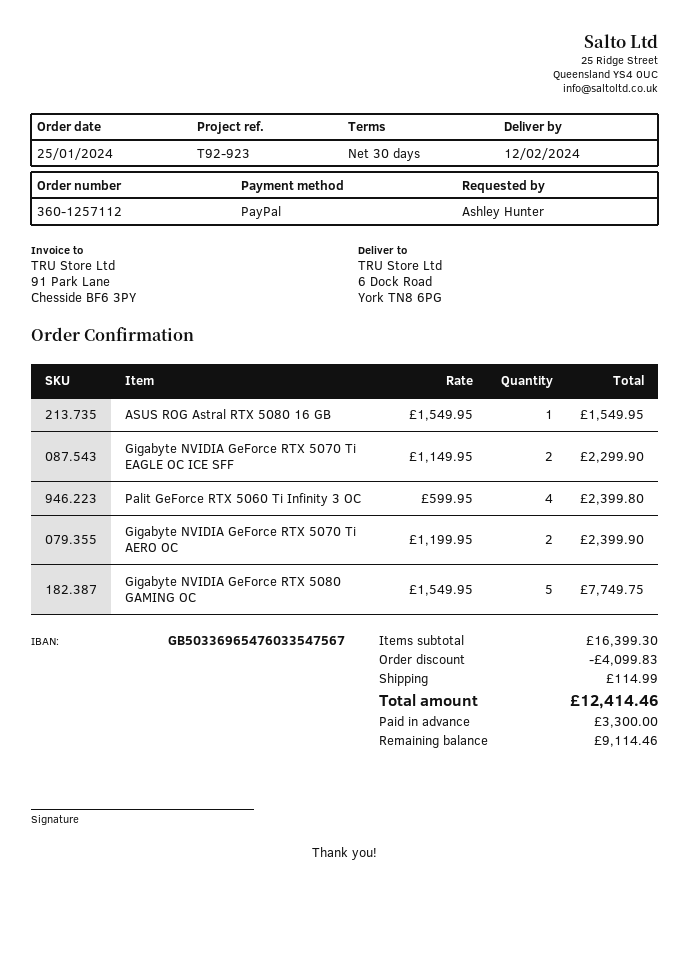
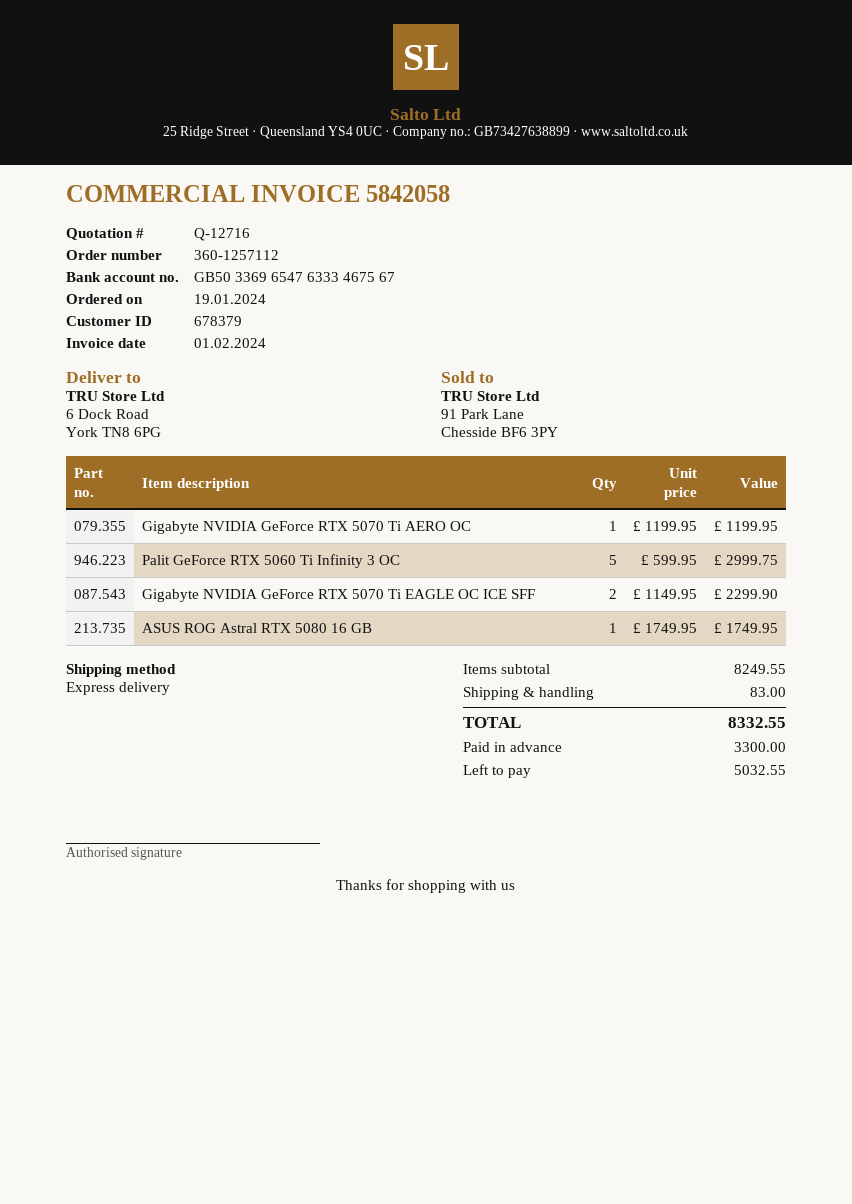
order date: 2024-01-25 -> 2024-01-19
bank account: GB50336965476033547567 -> GB50336965476333467567
ASUS ROG Astral RTX 5080 16 GB: 1 x 1549.95 = 1549.95 -> 1 x 1749.95 = 1749.95
Palit GeForce RTX 5060 Ti Infinity 3 OC: 4 x 599.95 = 2399.80 -> 5 x 599.95 = 2999.75
Gigabyte NVIDIA GeForce RTX 5070 Ti AERO OC: 2 x 1199.95 = 2399.90 -> 1 x 1199.95 = 1199.95
Gigabyte NVIDIA GeForce RTX 5080 GAMING OC: 5 x 1549.95 = 7749.75 -> none
subtotal: 16399.30 -> 8249.55
discount: 4099.83 -> none
shipping: 114.99 -> 83.00
total: 12414.46 -> 8332.55
balance: 9114.46 -> 5032.55

